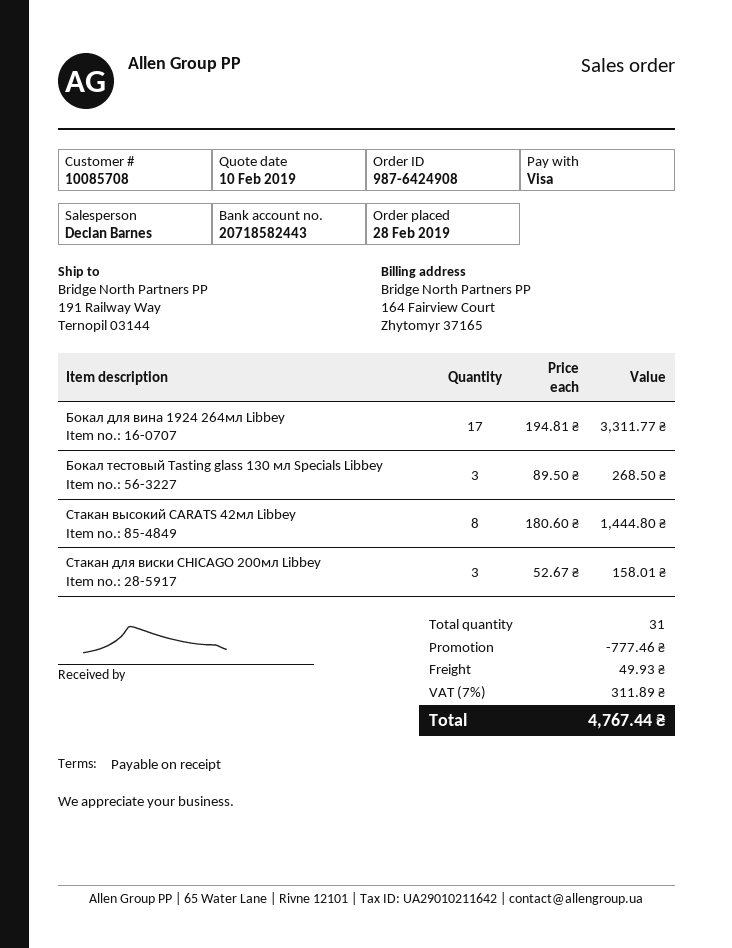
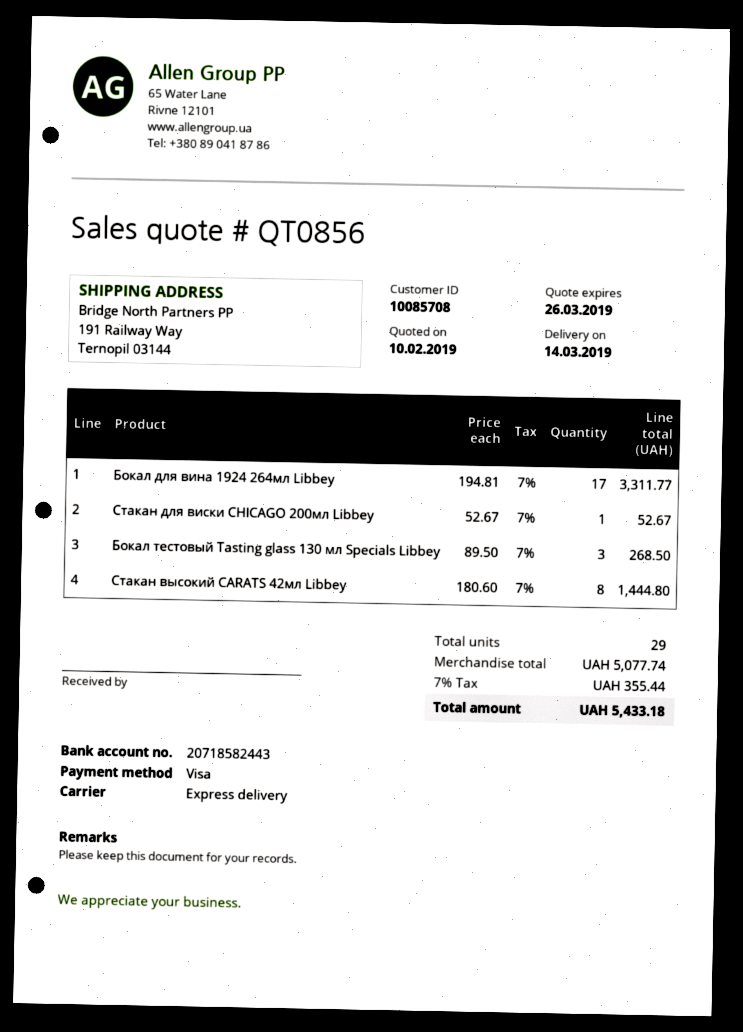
Стакан для виски CHICAGO 200мл Libbey: 3 x 52.67 = 158.01 -> 1 x 52.67 = 52.67
total quantity: 31 -> 29
discount: 777.46 -> none
shipping: 49.93 -> none
tax: 7% = 311.89 -> 7% = 355.44
total: 4767.44 -> 5433.18

